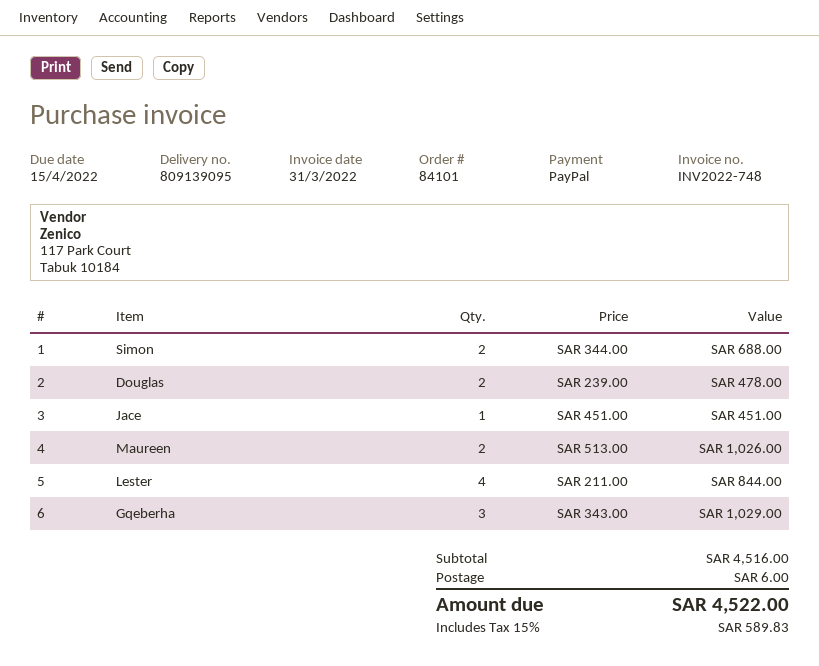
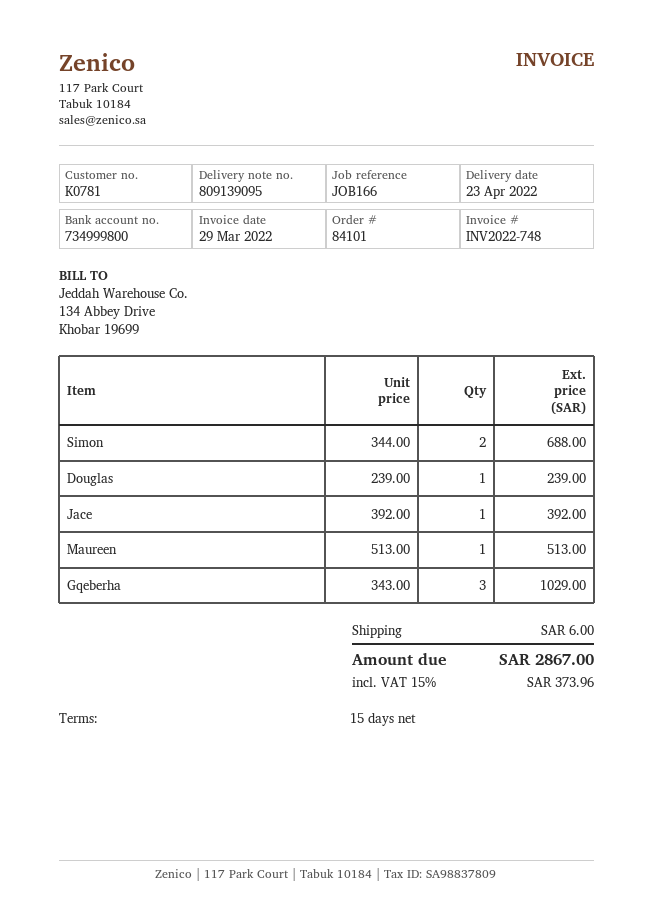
invoice date: 2022-03-31 -> 2022-03-29
Douglas: 2 x 239.00 = 478.00 -> 1 x 239.00 = 239.00
Jace: 1 x 451.00 = 451.00 -> 1 x 392.00 = 392.00
Maureen: 2 x 513.00 = 1026.00 -> 1 x 513.00 = 513.00
Lester: 4 x 211.00 = 844.00 -> none
tax: 15% = 589.83 -> 15% = 373.96
total: 4522.00 -> 2867.00

